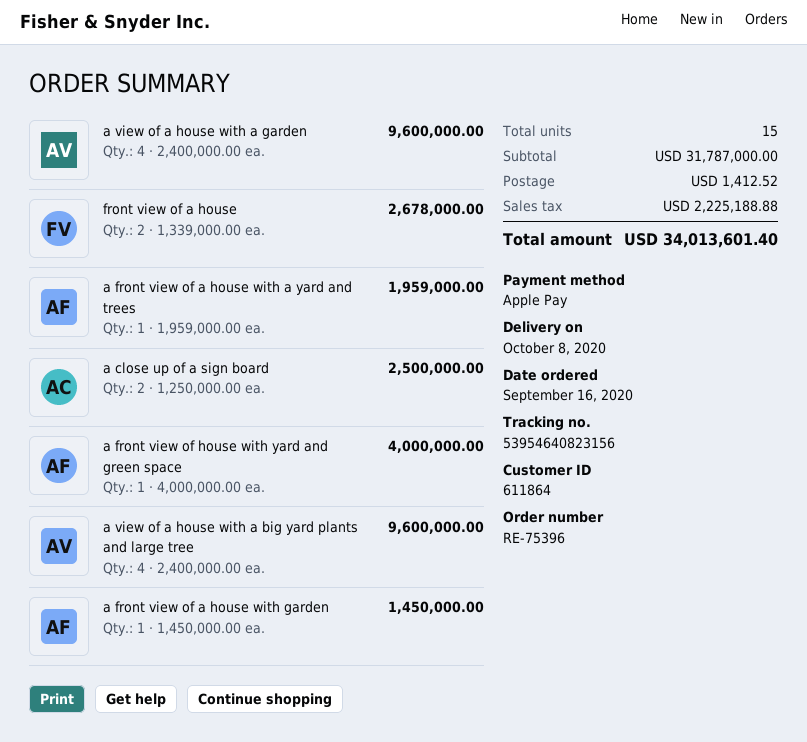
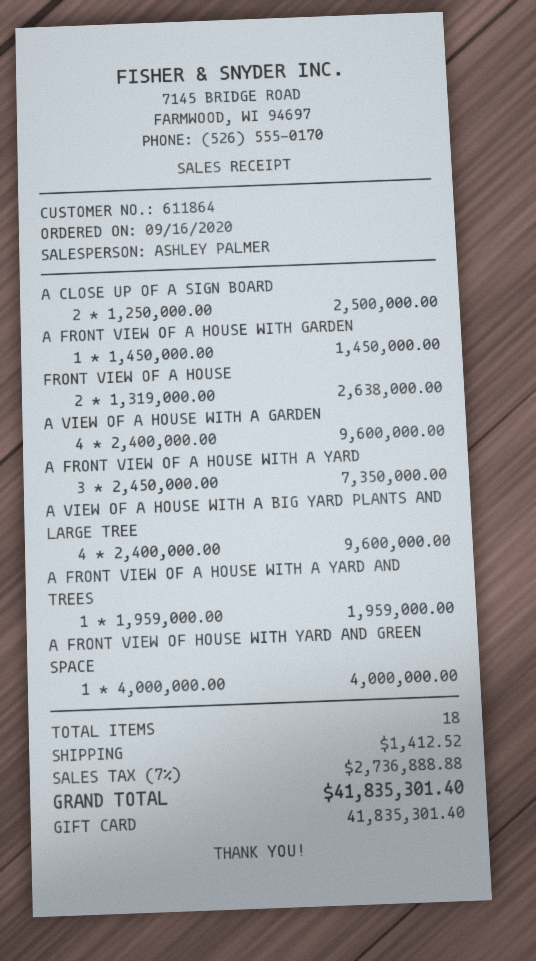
payment method: Apple Pay -> gift card
front view of a house: 2 x 1339000.00 = 2678000.00 -> 2 x 1319000.00 = 2638000.00
A FRONT VIEW OF A HOUSE WITH A YARD: none -> 3 x 2450000.00 = 7350000.00
total quantity: 15 -> 18
tax: 2225188.88 -> 2736888.88
total: 34013601.40 -> 41835301.40

